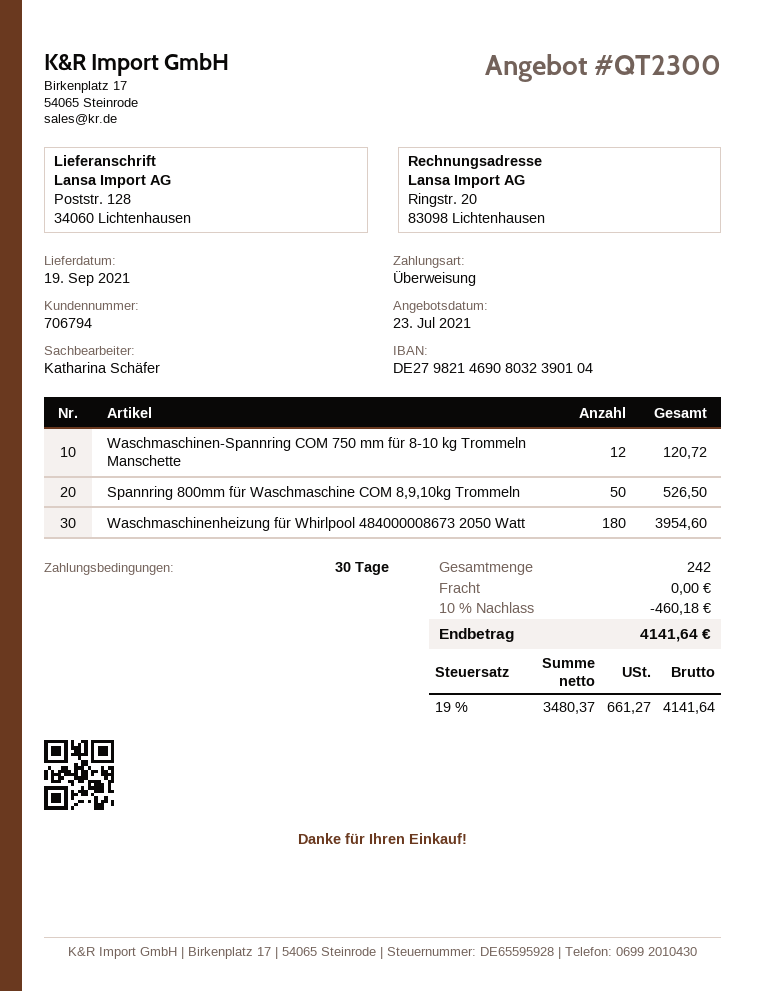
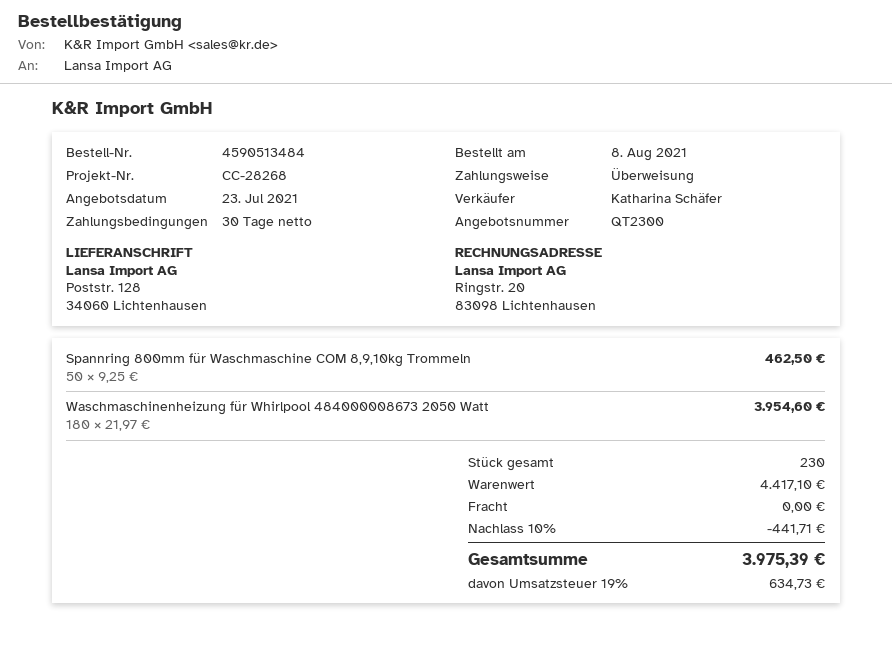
Waschmaschinen-Spannring COM 750 mm für 8-10 kg Trommeln Manschette: 12 for 120.72 -> none
Spannring 800mm für Waschmaschine COM 8,9,10kg Trommeln: 50 for 526.50 -> 50 for 462.50
total quantity: 242 -> 230
discount: 10% = 460.18 -> 10% = 441.71
tax: 19% = 661.27 -> 19% = 634.73
total: 4141.64 -> 3975.39

